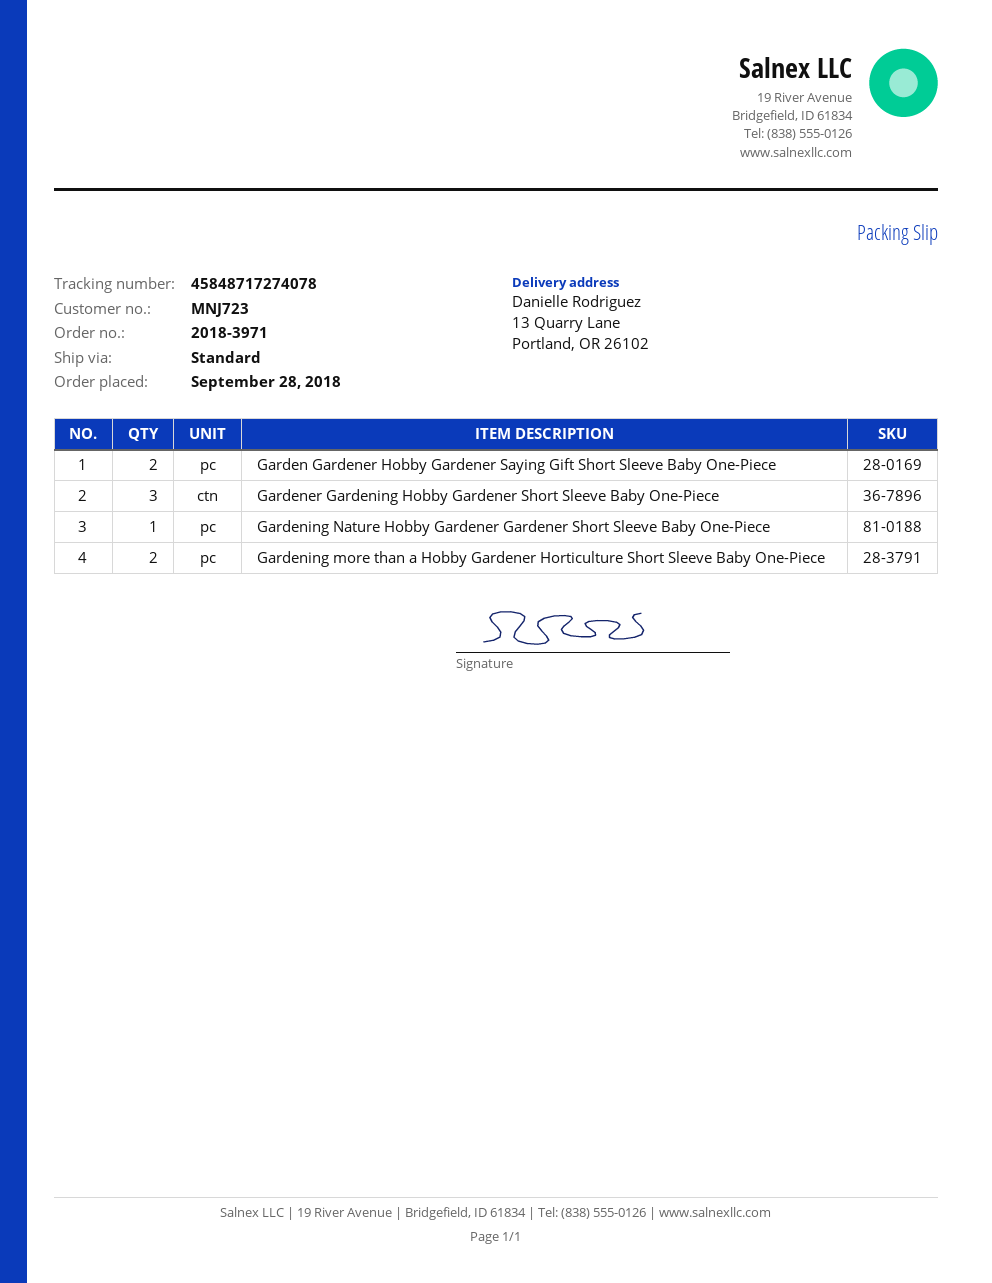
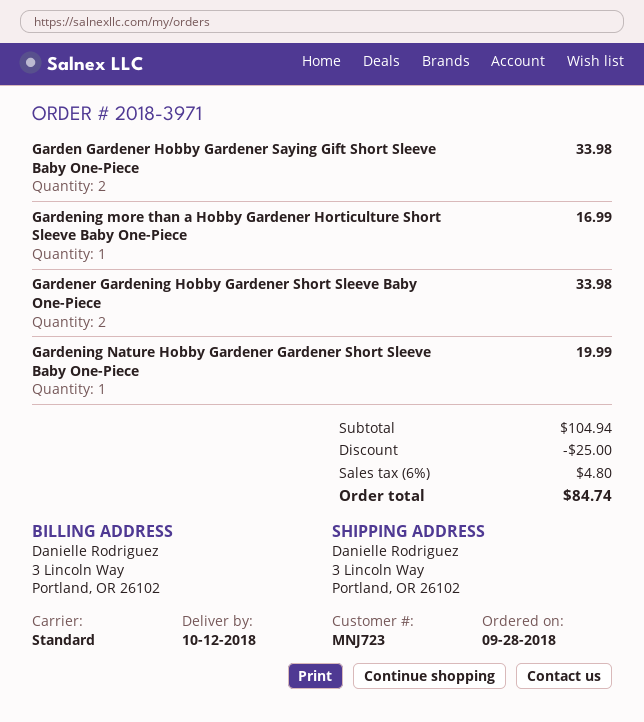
ship to: 13 Quarry Lane, Portland, OR 26102 -> 3 Lincoln Way, Portland, OR 26102
Gardener Gardening Hobby Gardener Short Sleeve Baby One-Piece: 3 -> 2
Gardening more than a Hobby Gardener Horticulture Short Sleeve Baby One-Piece: 2 -> 1

